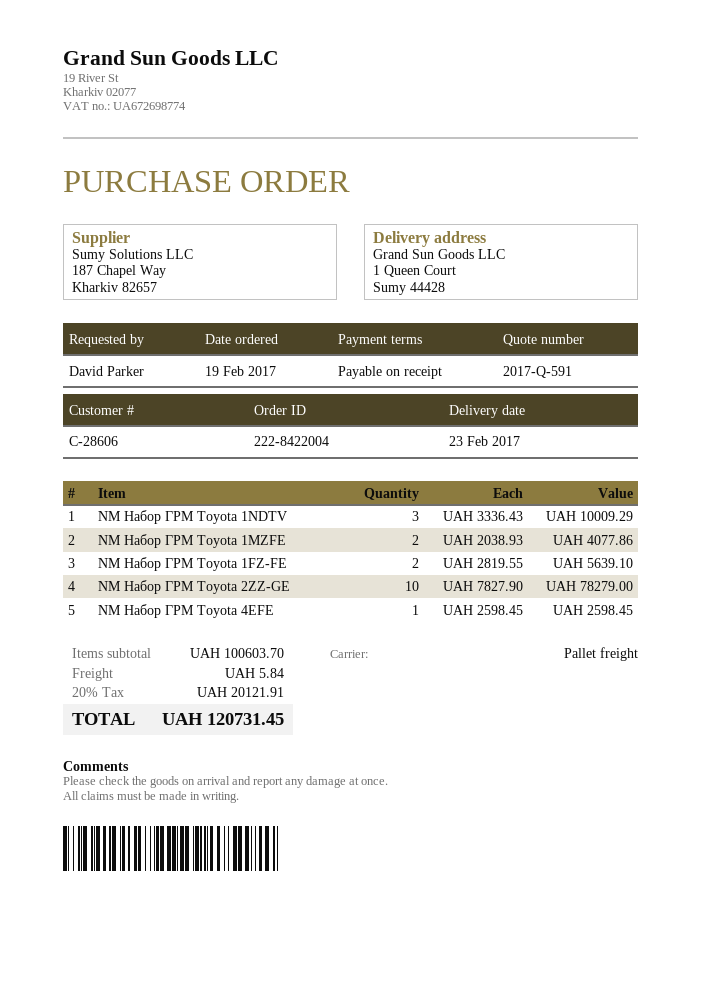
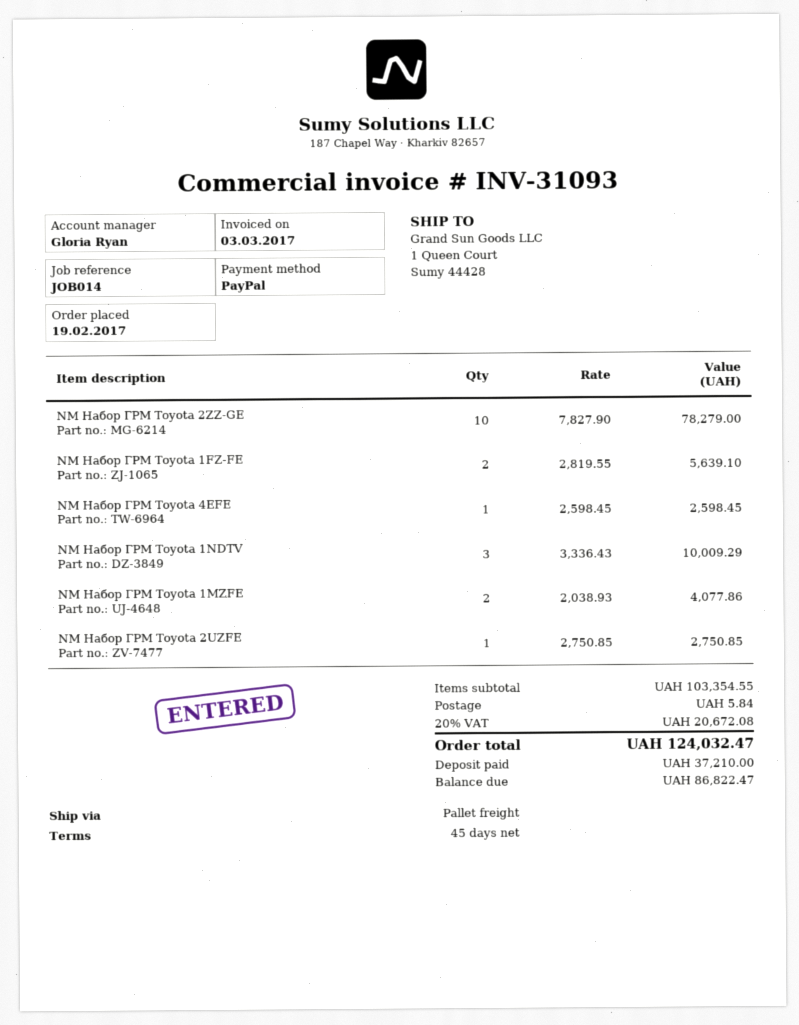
payment terms: on receipt -> 45 days
NM Набор ГРМ Toyota 2UZFE: none -> 1 x 2750.85 = 2750.85
subtotal: 100603.70 -> 103354.55
tax: 20% = 20121.91 -> 20% = 20672.08
total: 120731.45 -> 124032.47

